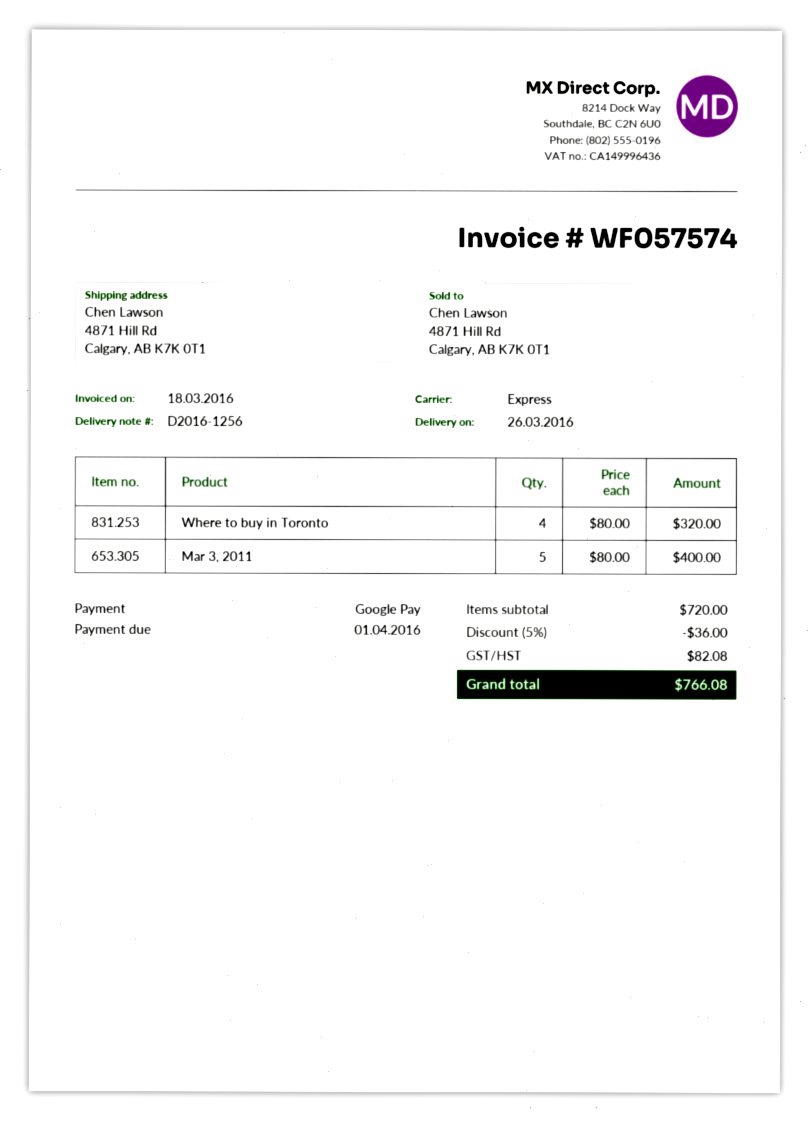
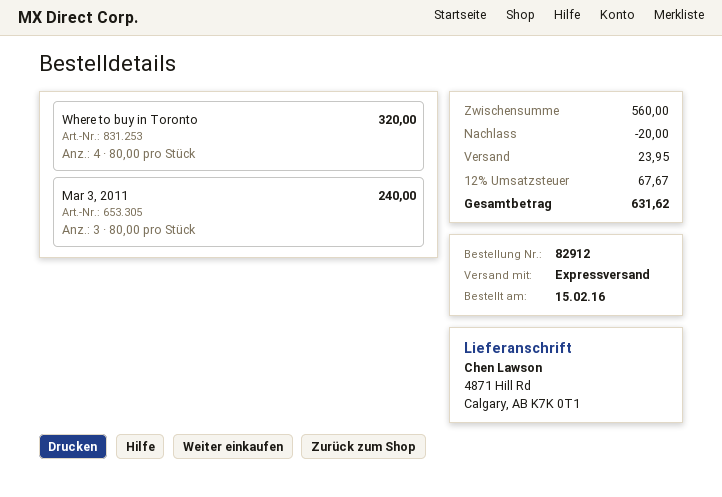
Mar 3, 2011: 5 x 80.00 = 400.00 -> 3 x 80.00 = 240.00
subtotal: 720.00 -> 560.00
discount: 36.00 -> 20.00
shipping: none -> 23.95
tax: 82.08 -> 67.67
total: 766.08 -> 631.62

